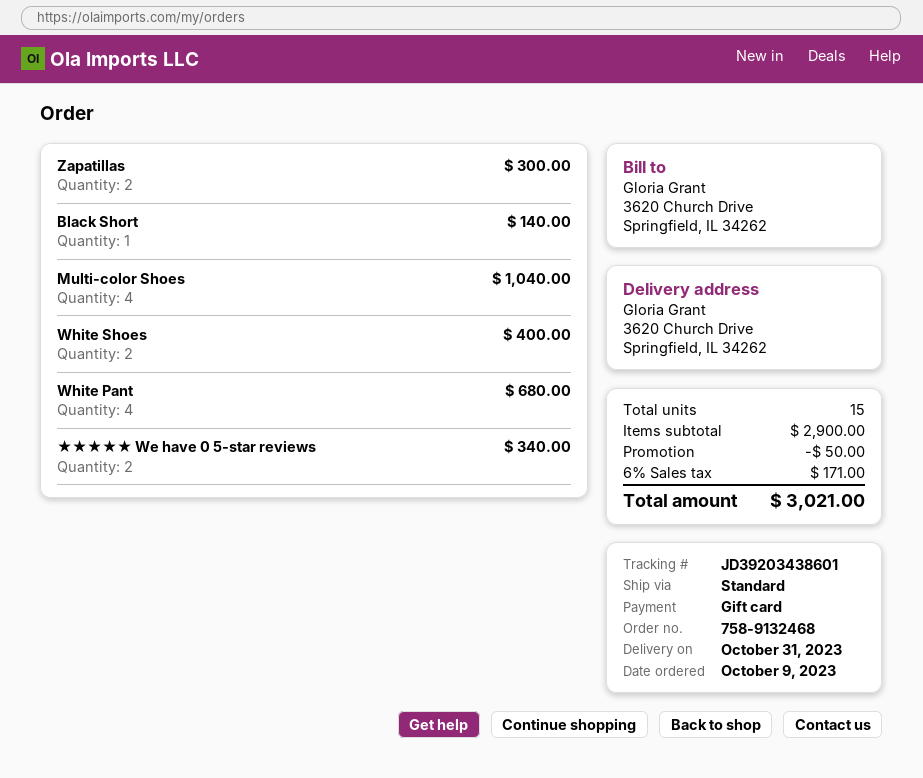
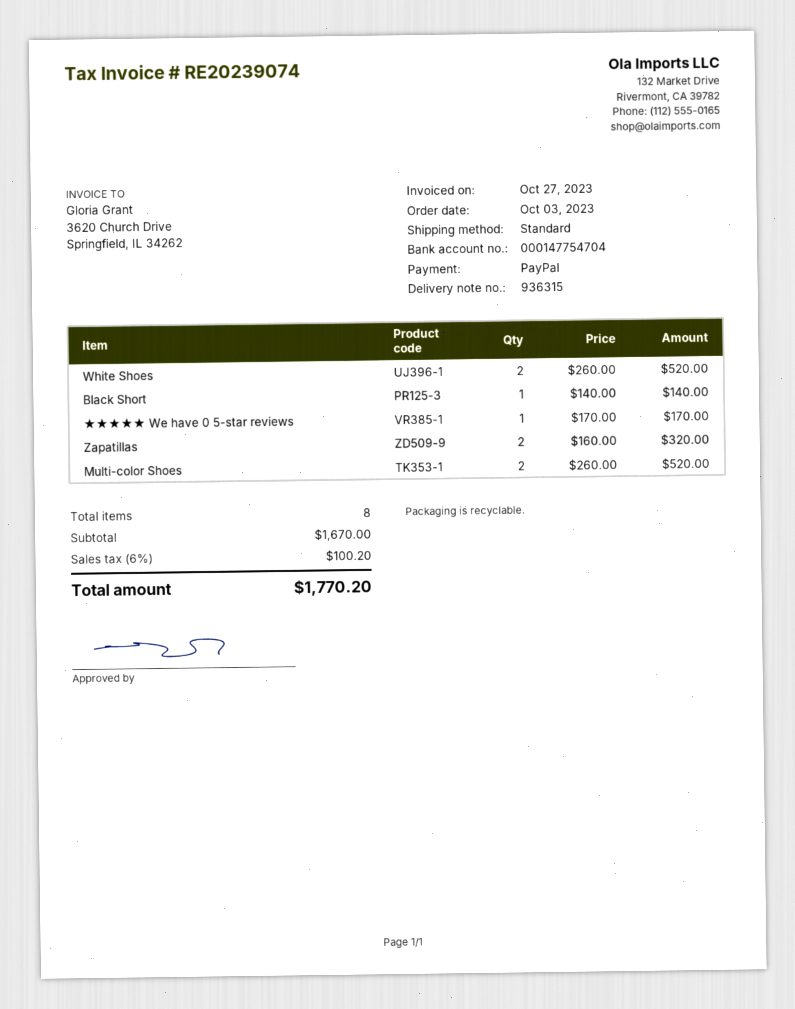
order date: 2023-10-09 -> 2023-10-03
payment method: gift card -> PayPal
Zapatillas: 2 for 300.00 -> 2 for 320.00
Multi-color Shoes: 4 for 1040.00 -> 2 for 520.00
White Shoes: 2 for 400.00 -> 2 for 520.00
White Pant: 4 for 680.00 -> none
★★★★★ We have 0 5-star reviews: 2 for 340.00 -> 1 for 170.00
total quantity: 15 -> 8
subtotal: 2900.00 -> 1670.00
discount: 50.00 -> none
tax: 6% = 171.00 -> 6% = 100.20
total: 3021.00 -> 1770.20

